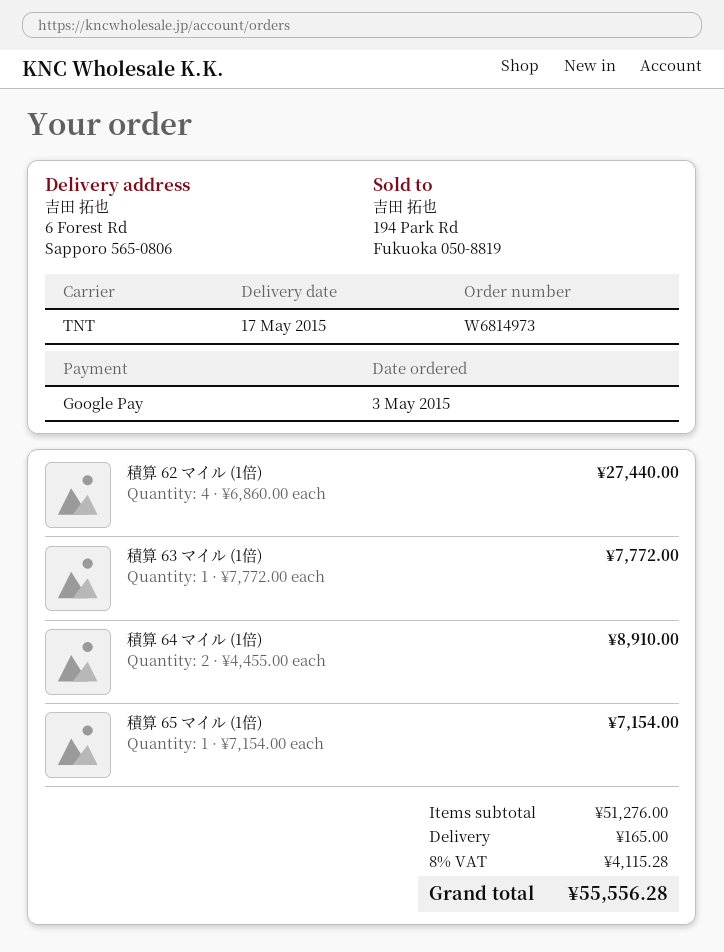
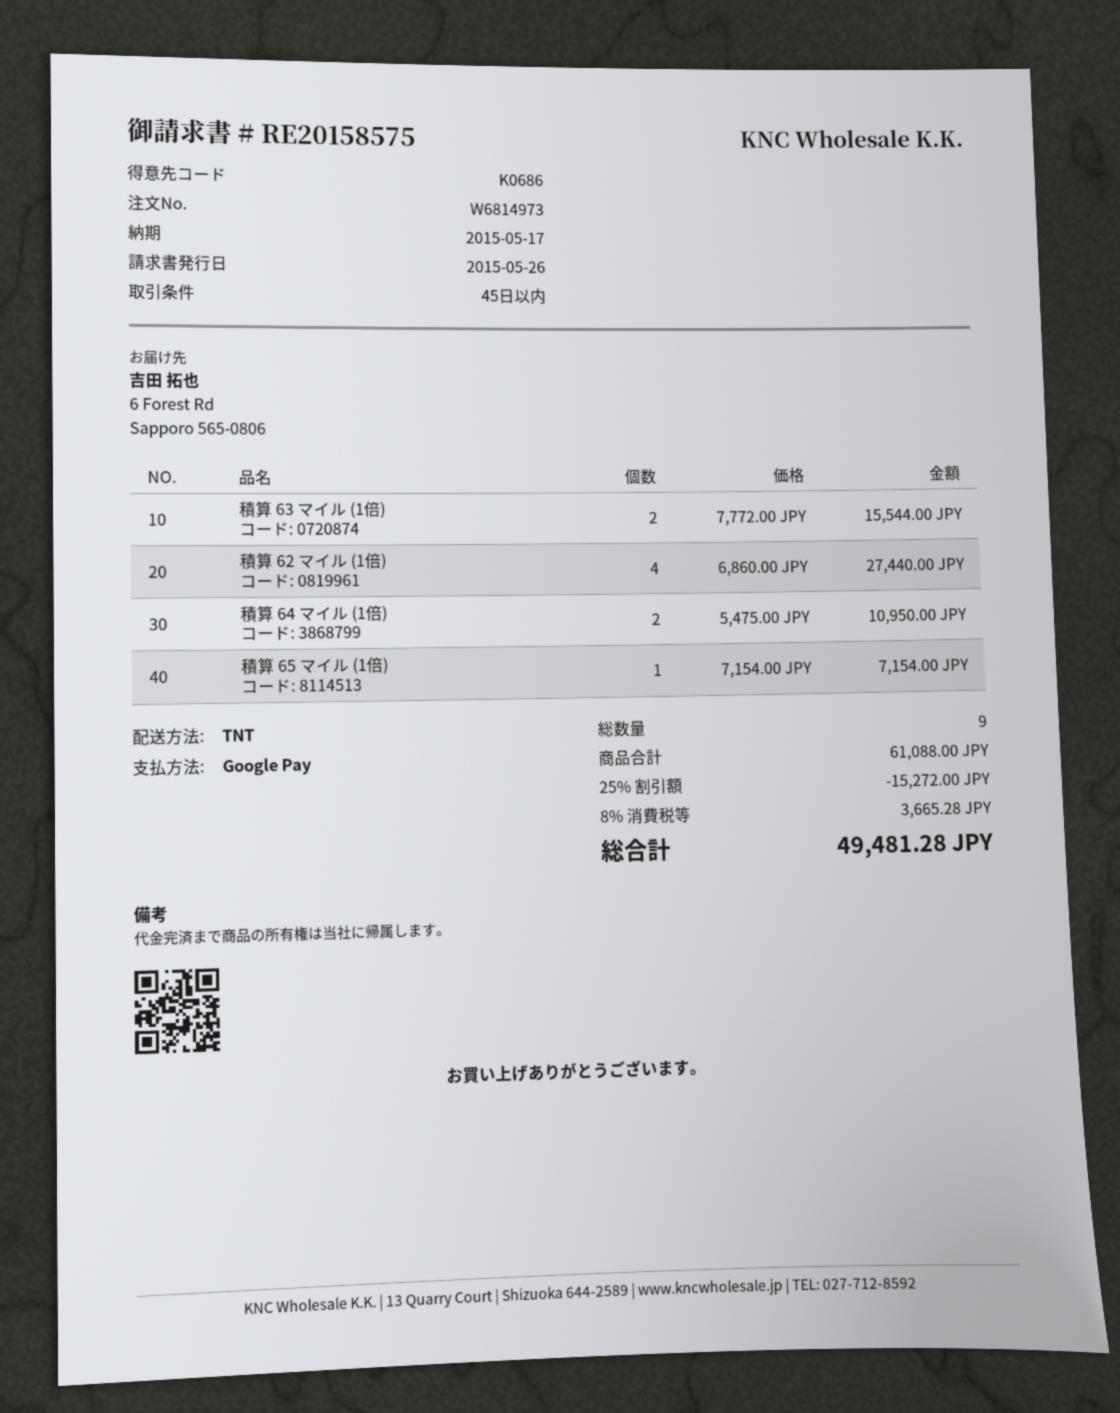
積算 63 マイル (1倍): 1 x 7772.00 = 7772.00 -> 2 x 7772.00 = 15544.00
積算 64 マイル (1倍): 2 x 4455.00 = 8910.00 -> 2 x 5475.00 = 10950.00
subtotal: 51276.00 -> 61088.00
discount: none -> 25% = 15272.00
shipping: 165.00 -> none
tax: 8% = 4115.28 -> 8% = 3665.28
total: 55556.28 -> 49481.28

